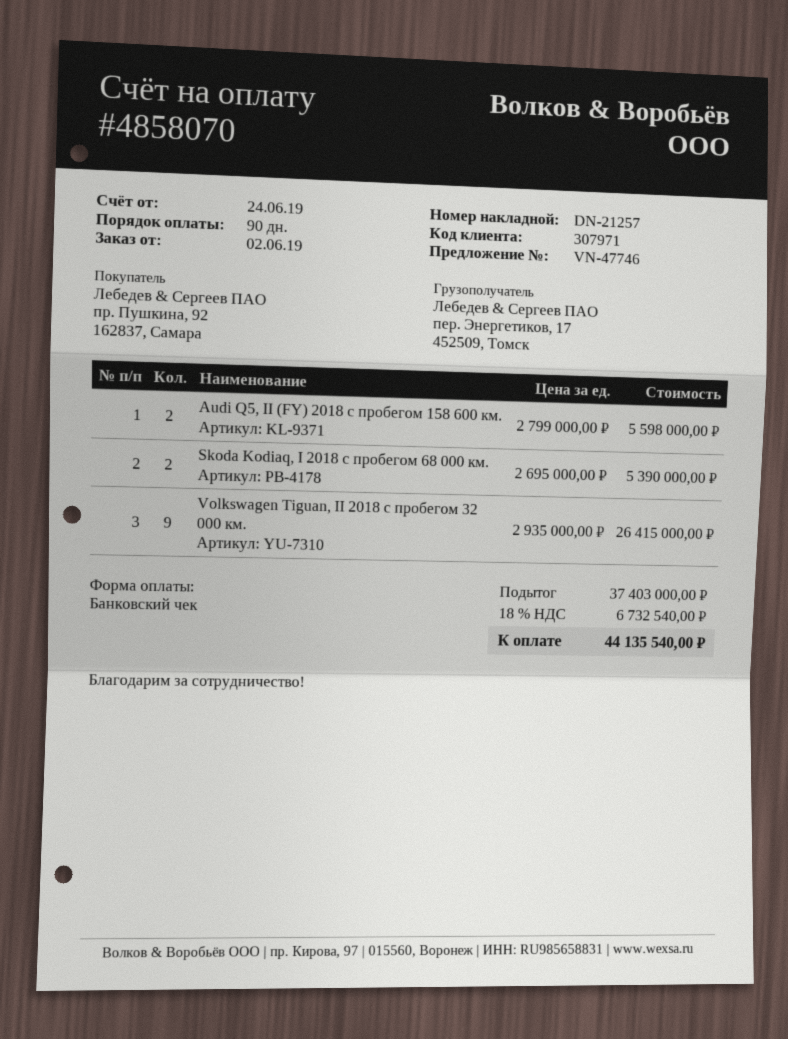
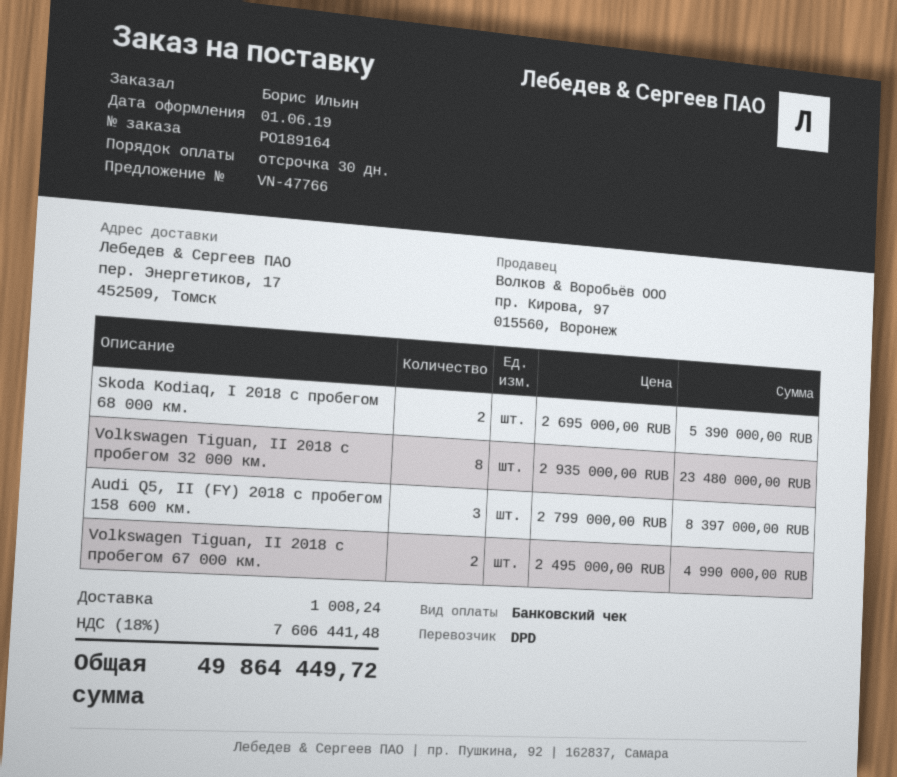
quote number: VN-47746 -> VN-47766
order date: 2019-06-02 -> 2019-06-01
payment terms: 90 days -> 30 days
Audi Q5, II (FY) 2018 с пробегом 158 600 км.: 2 x 2799000.00 = 5598000.00 -> 3 x 2799000.00 = 8397000.00
Volkswagen Tiguan, II 2018 с пробегом 32 000 км.: 9 x 2935000.00 = 26415000.00 -> 8 x 2935000.00 = 23480000.00
Volkswagen Tiguan, II 2018 с пробегом 67 000 км.: none -> 2 x 2495000.00 = 4990000.00
shipping: none -> 1008.24
tax: 18% = 6732540.00 -> 18% = 7606441.48
total: 44135540.00 -> 49864449.72

